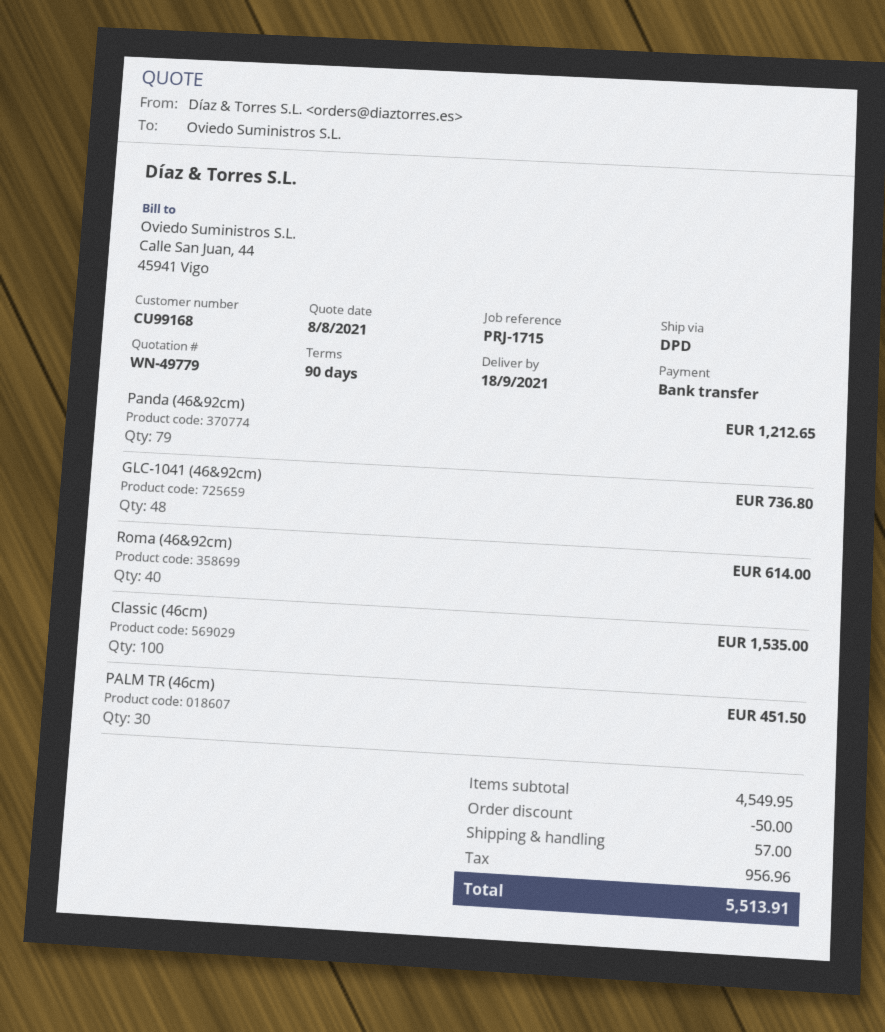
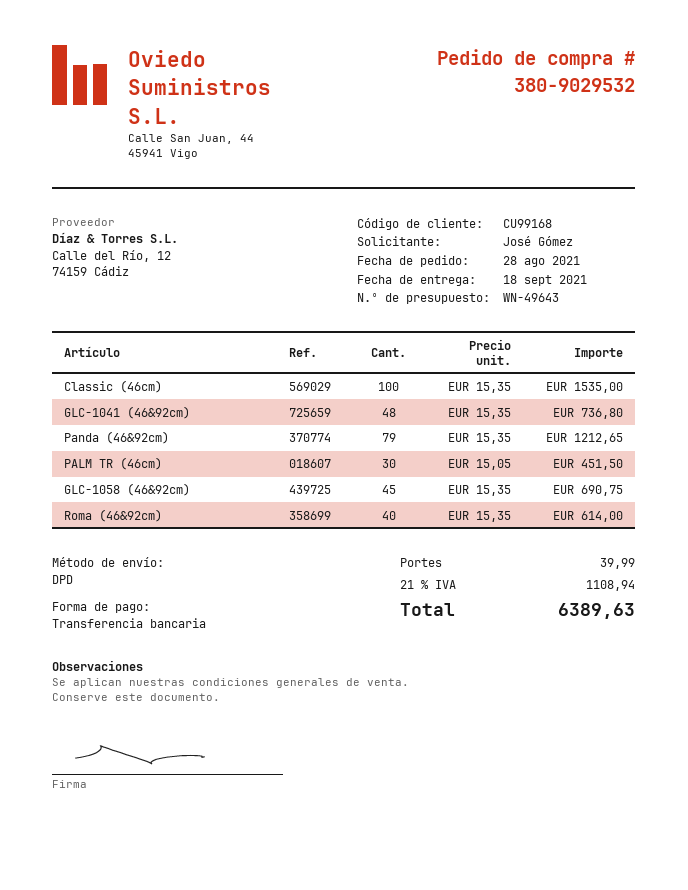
quote number: WN-49779 -> WN-49643
GLC-1058 (46&92cm): none -> 45 for 690.75
discount: 50.00 -> none
shipping: 57.00 -> 39.99
tax: 956.96 -> 1108.94
total: 5513.91 -> 6389.63

